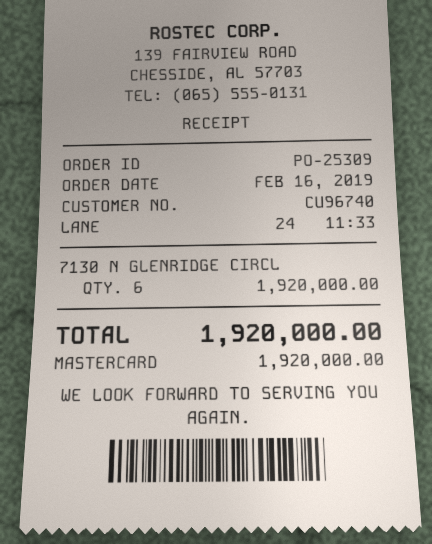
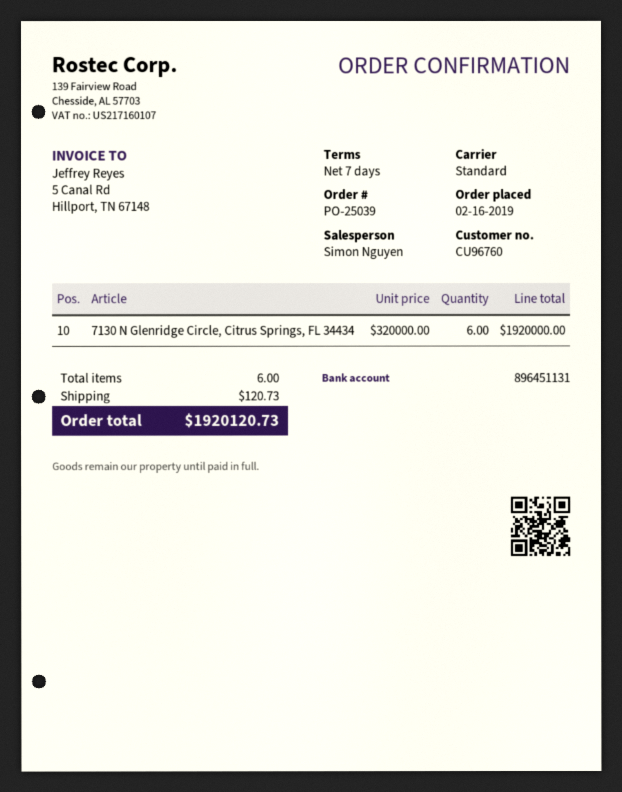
order number: PO-25309 -> PO-25039
customer number: CU96740 -> CU96760
shipping: none -> 120.73
total: 1920000.00 -> 1920120.73

